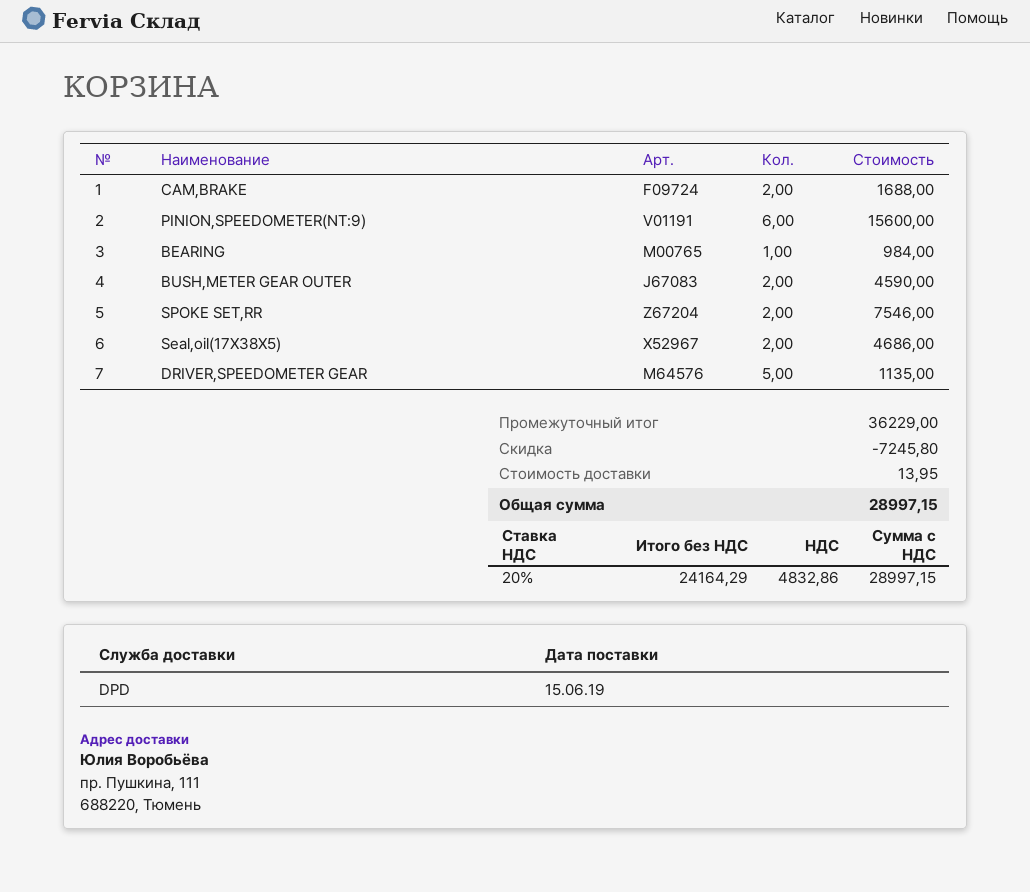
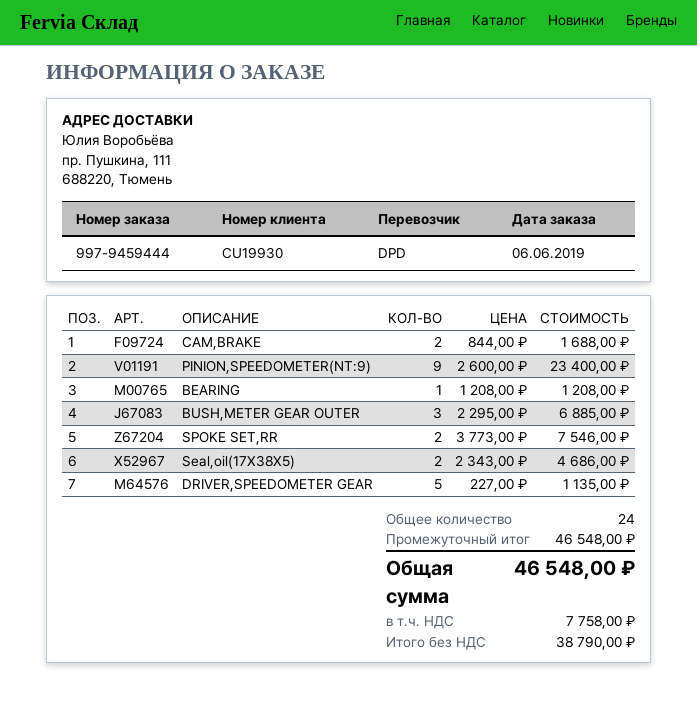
PINION,SPEEDOMETER(NT:9): 6 for 15600.00 -> 9 for 23400.00
BEARING: 1 for 984.00 -> 1 for 1208.00
BUSH,METER GEAR OUTER: 2 for 4590.00 -> 3 for 6885.00
subtotal: 36229.00 -> 46548.00
discount: 7245.80 -> none
shipping: 13.95 -> none
net: 24164.29 -> 38790.00
tax: 4832.86 -> 7758.00
total: 28997.15 -> 46548.00

